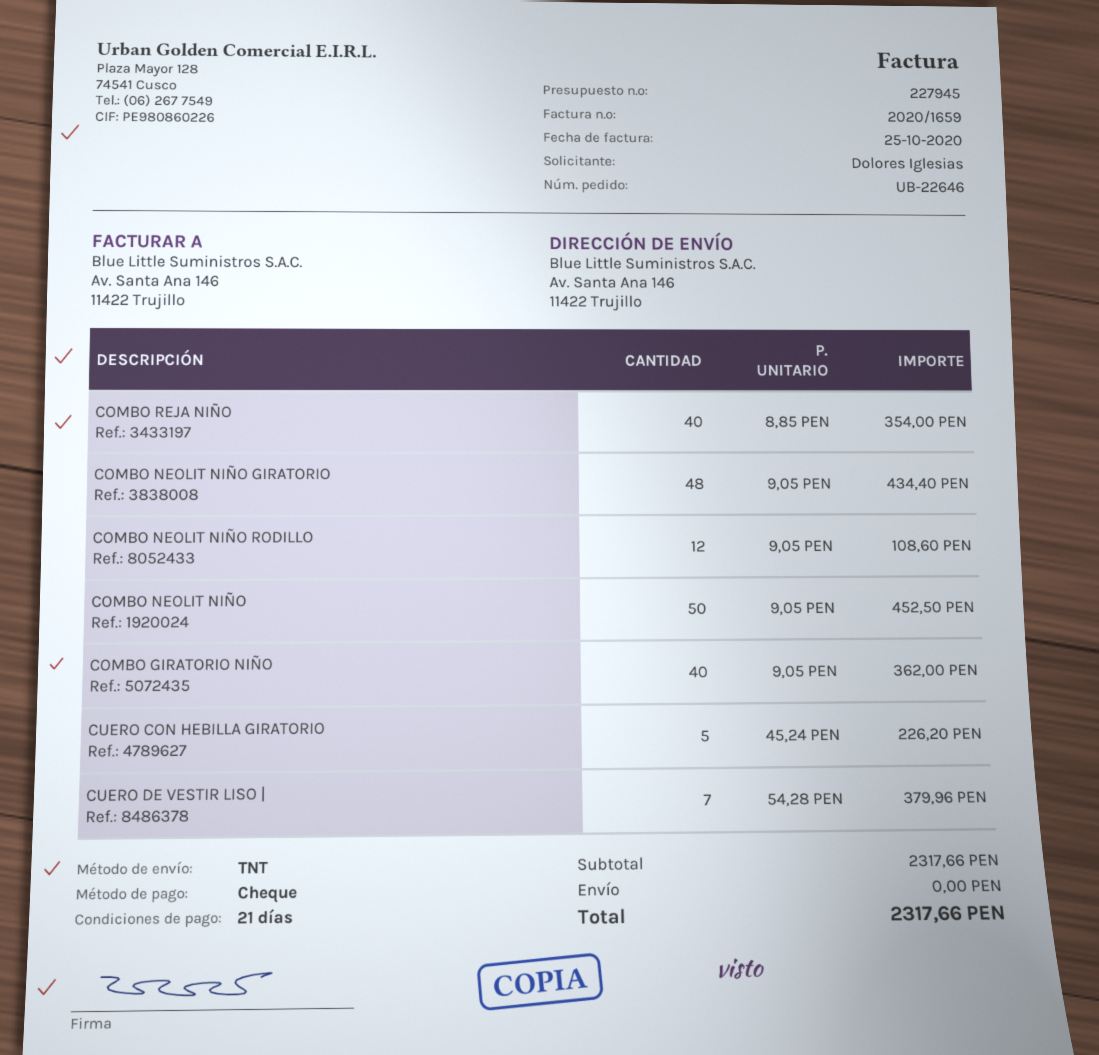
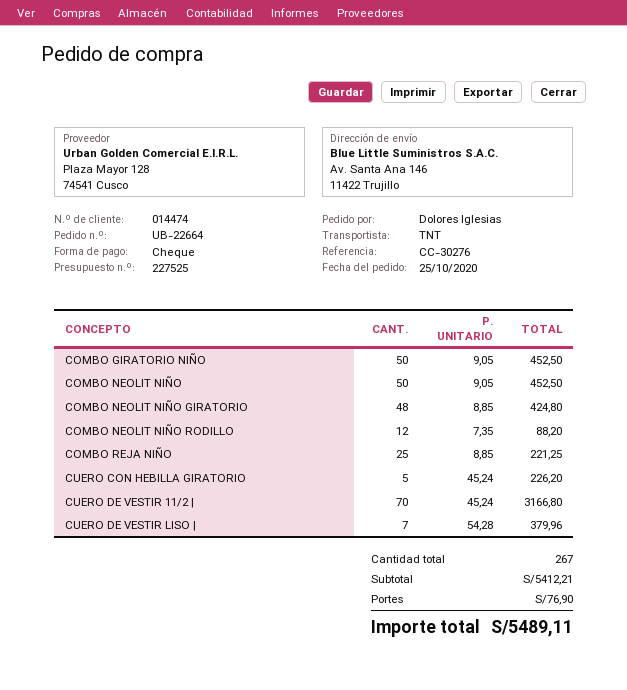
quote number: 227945 -> 227525
order number: UB-22646 -> UB-22664
COMBO REJA NIÑO: 40 x 8.85 = 354.00 -> 25 x 8.85 = 221.25
COMBO NEOLIT NIÑO GIRATORIO: 48 x 9.05 = 434.40 -> 48 x 8.85 = 424.80
COMBO NEOLIT NIÑO RODILLO: 12 x 9.05 = 108.60 -> 12 x 7.35 = 88.20
COMBO GIRATORIO NIÑO: 40 x 9.05 = 362.00 -> 50 x 9.05 = 452.50
CUERO DE VESTIR 11/2 |: none -> 70 x 45.24 = 3166.80
subtotal: 2317.66 -> 5412.21
shipping: 0.00 -> 76.90
total: 2317.66 -> 5489.11

